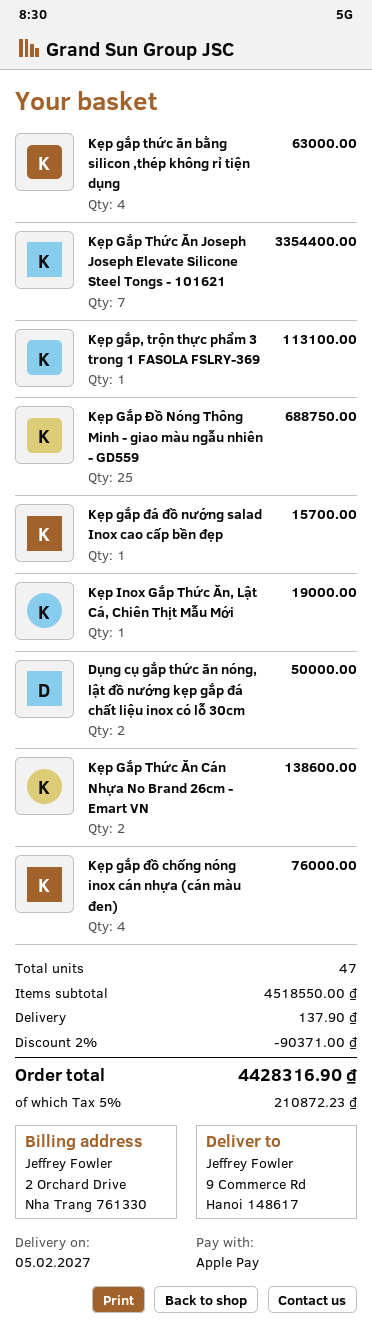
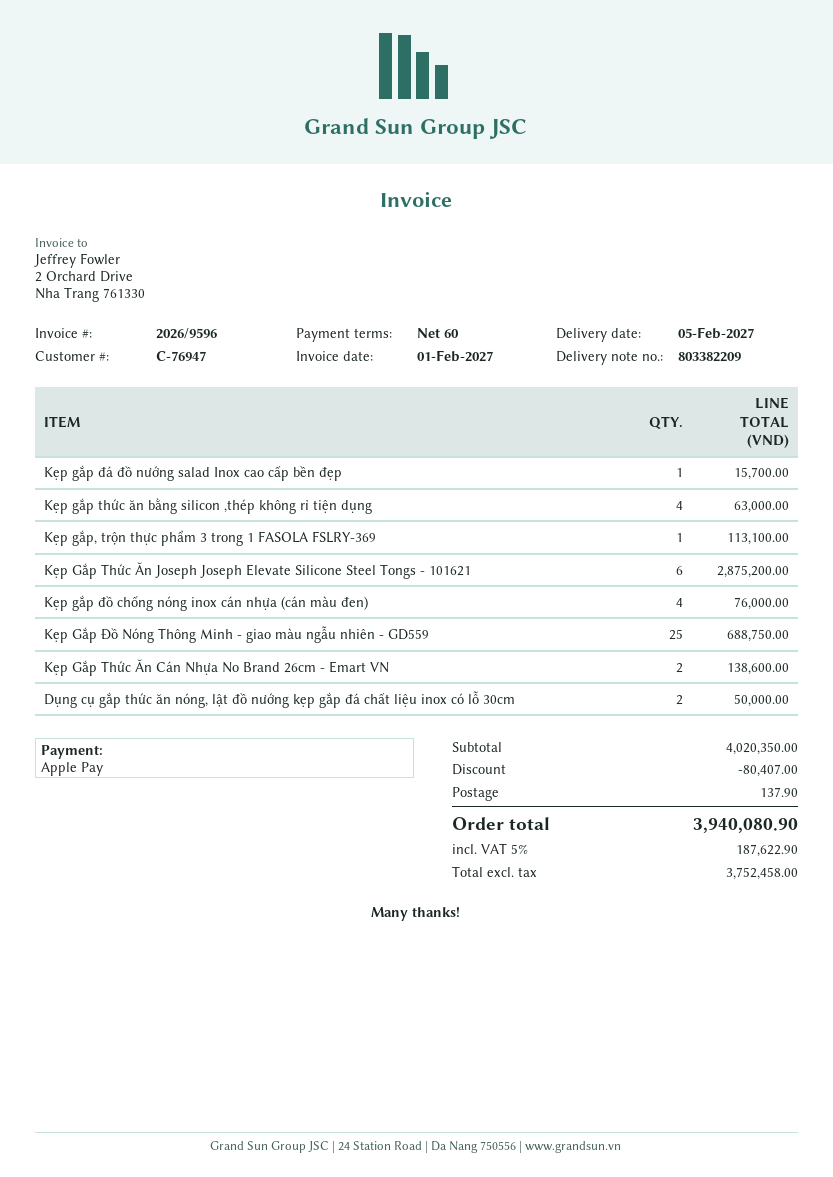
Kẹp Gắp Thức Ăn Joseph Joseph Elevate Silicone Steel Tongs - 101621: 7 for 3354400.00 -> 6 for 2875200.00
Kẹp Inox Gắp Thức Ăn, Lật Cá, Chiên Thịt Mẫu Mới: 1 for 19000.00 -> none
subtotal: 4518550.00 -> 4020350.00
discount: 90371.00 -> 80407.00
tax: 5% = 210872.23 -> 5% = 187622.90
total: 4428316.90 -> 3940080.90

